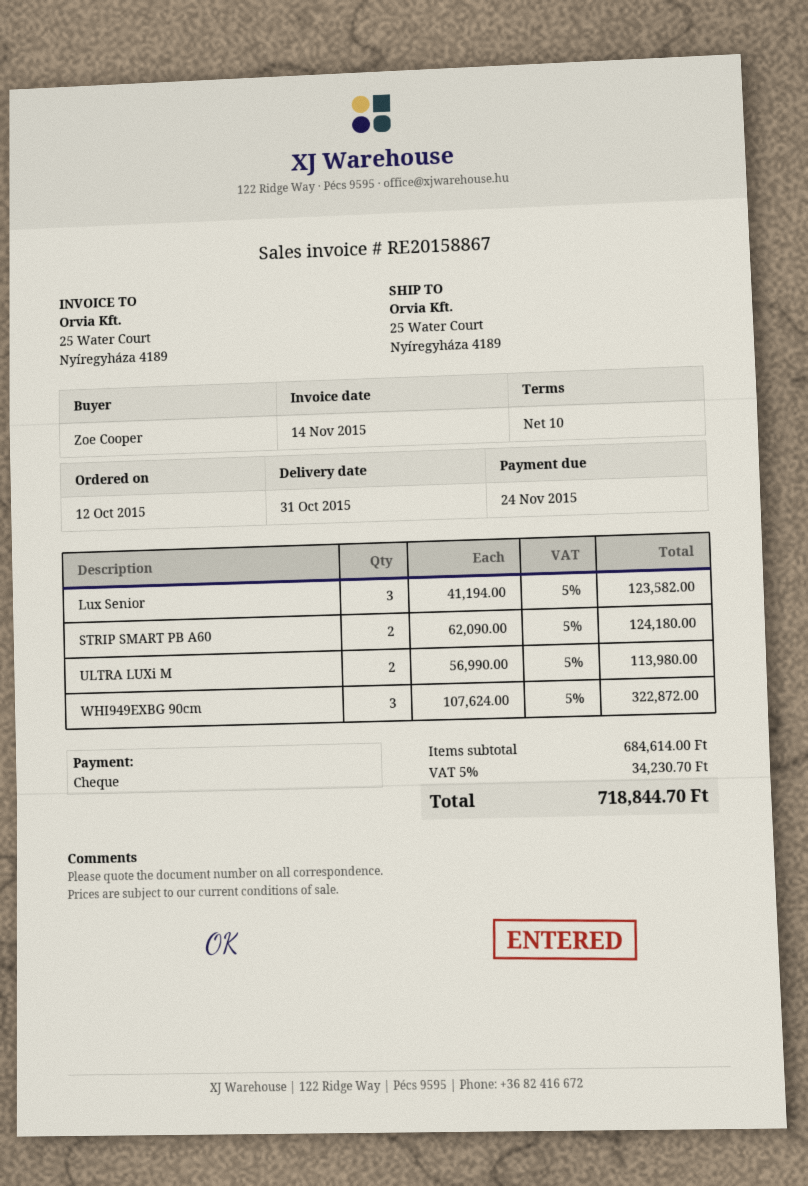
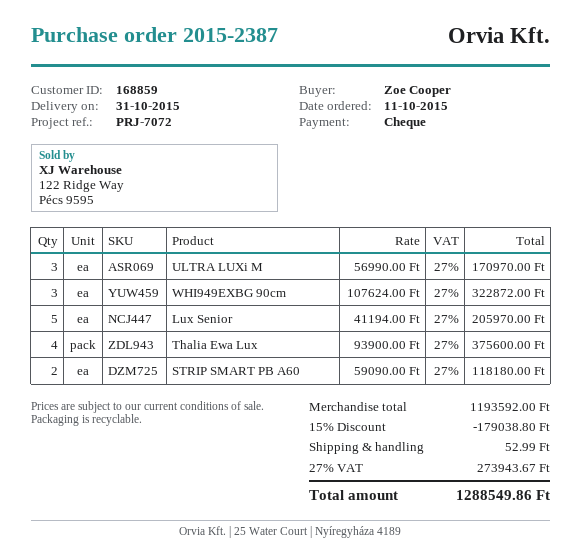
order date: 2015-10-12 -> 2015-10-11
Lux Senior: 3 x 41194.00 = 123582.00 -> 5 x 41194.00 = 205970.00
STRIP SMART PB A60: 2 x 62090.00 = 124180.00 -> 2 x 59090.00 = 118180.00
ULTRA LUXi M: 2 x 56990.00 = 113980.00 -> 3 x 56990.00 = 170970.00
Thalia Ewa Lux: none -> 4 x 93900.00 = 375600.00
subtotal: 684614.00 -> 1193592.00
discount: none -> 15% = 179038.80
shipping: none -> 52.99
tax: 5% = 34230.70 -> 27% = 273943.67
total: 718844.70 -> 1288549.86

